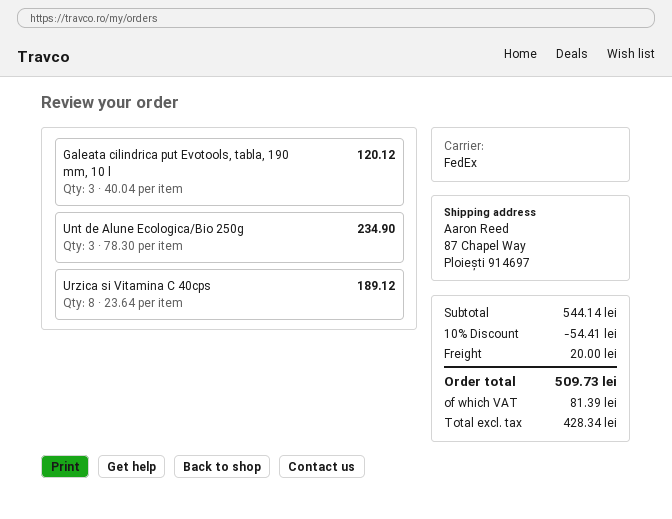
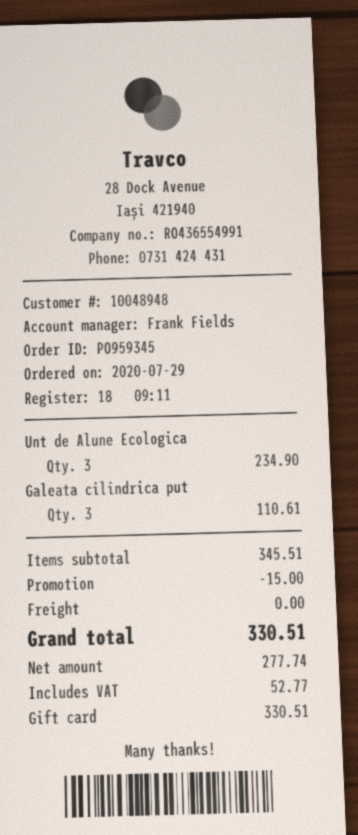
Galeata cilindrica put Evotools, tabla, 190 mm, 10 l: 3 for 120.12 -> 3 for 110.61
Urzica si Vitamina C 40cps: 8 for 189.12 -> none
subtotal: 544.14 -> 345.51
discount: 54.41 -> 15.00
shipping: 20.00 -> 0.00
net: 428.34 -> 277.74
tax: 81.39 -> 52.77
total: 509.73 -> 330.51

